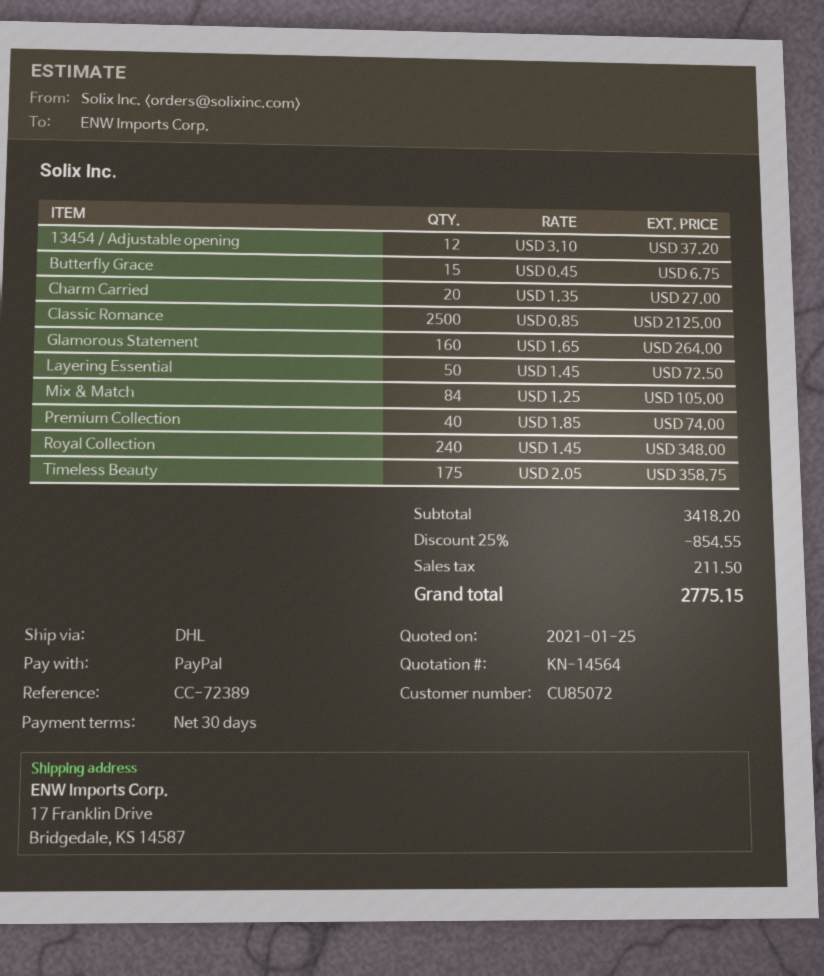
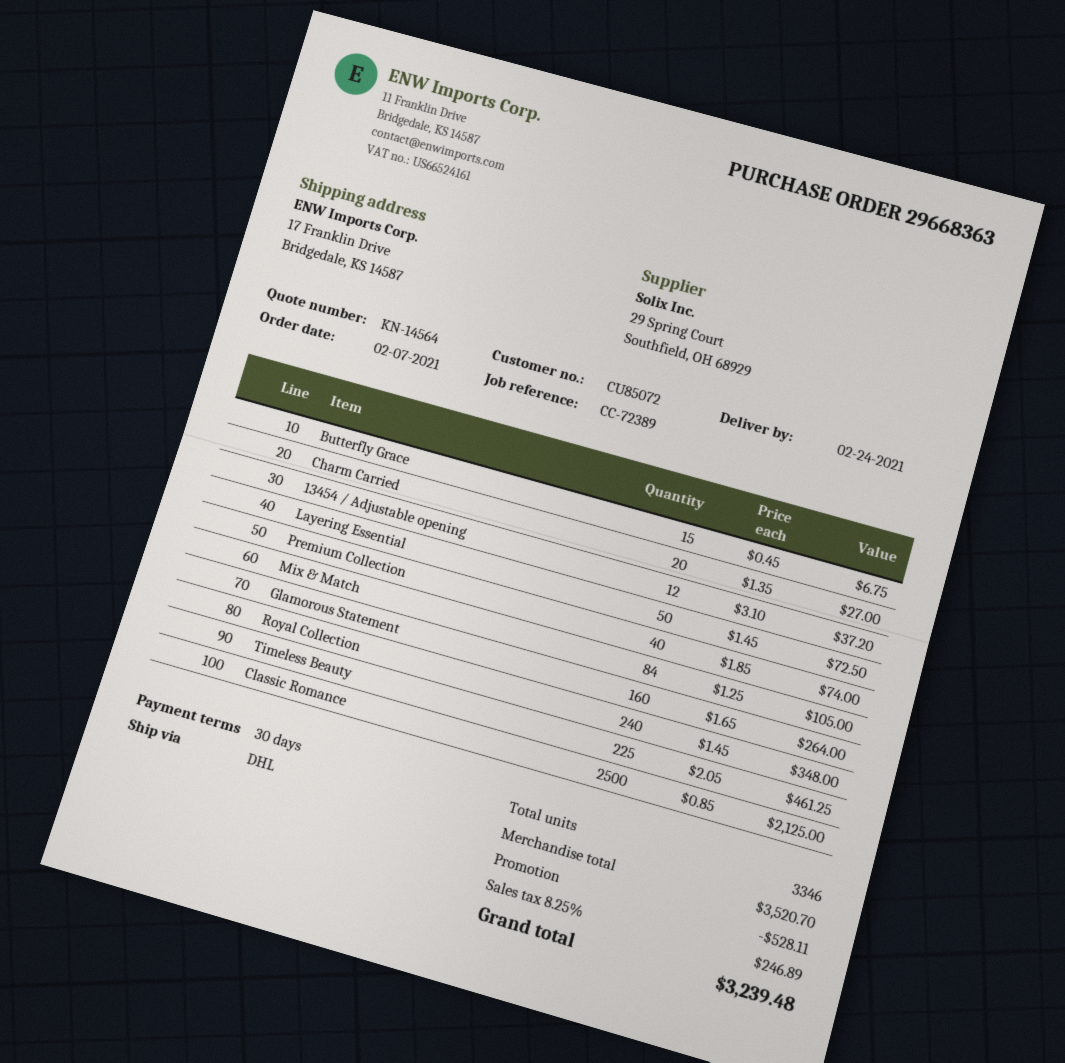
Timeless Beauty: 175 x 2.05 = 358.75 -> 225 x 2.05 = 461.25
subtotal: 3418.20 -> 3520.70
discount: 854.55 -> 528.11
tax: 211.50 -> 246.89
total: 2775.15 -> 3239.48

